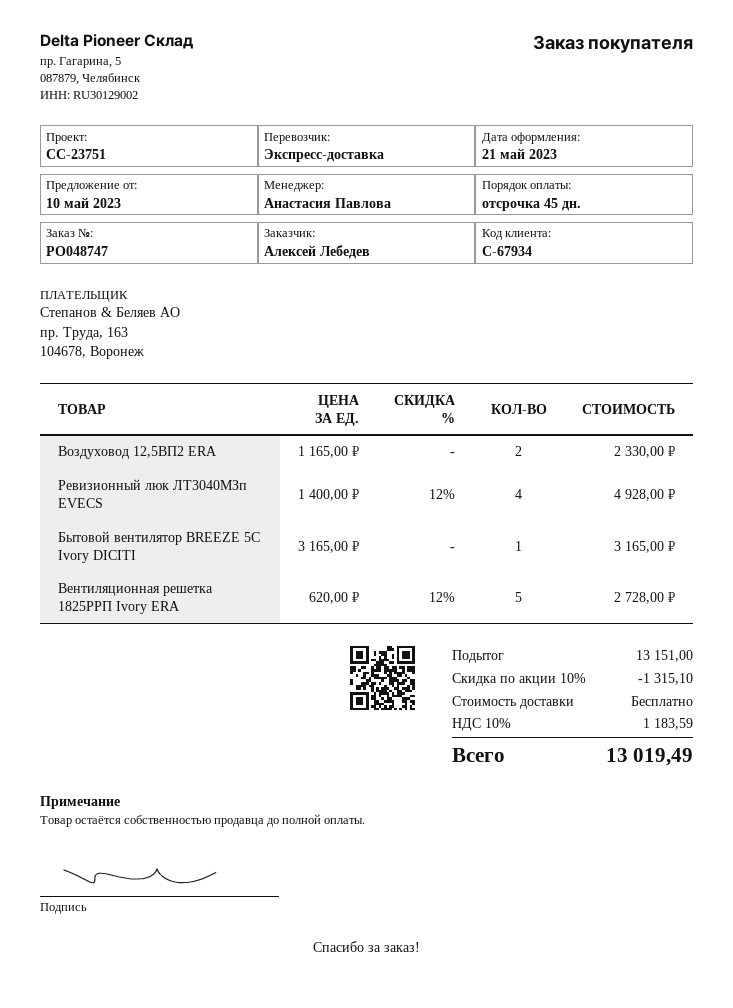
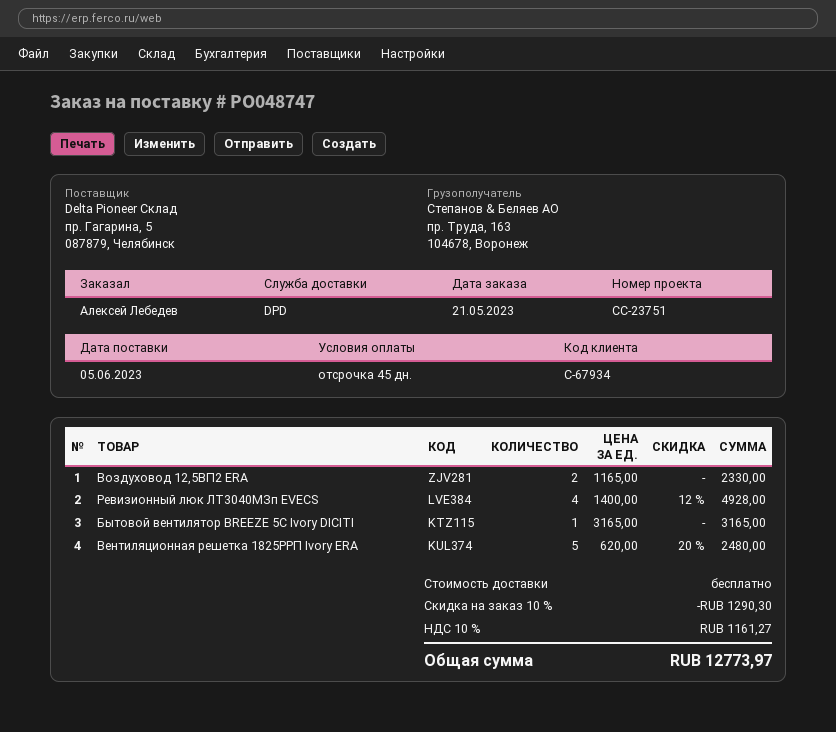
shipping method: express -> DPD
Вентиляционная решетка 1825РРП Ivory ERA: 5 x 620.00 - 12% = 2728.00 -> 5 x 620.00 - 20% = 2480.00
discount: 10% = 1315.10 -> 10% = 1290.30
tax: 10% = 1183.59 -> 10% = 1161.27
total: 13019.49 -> 12773.97

